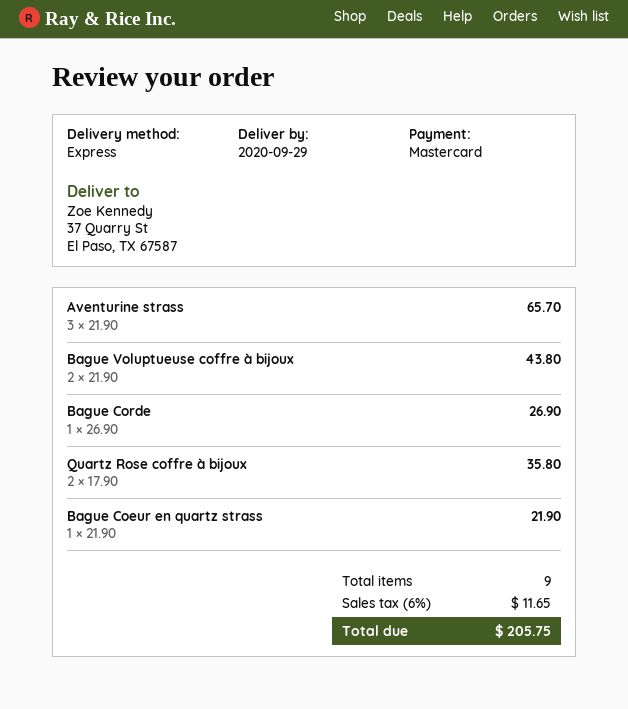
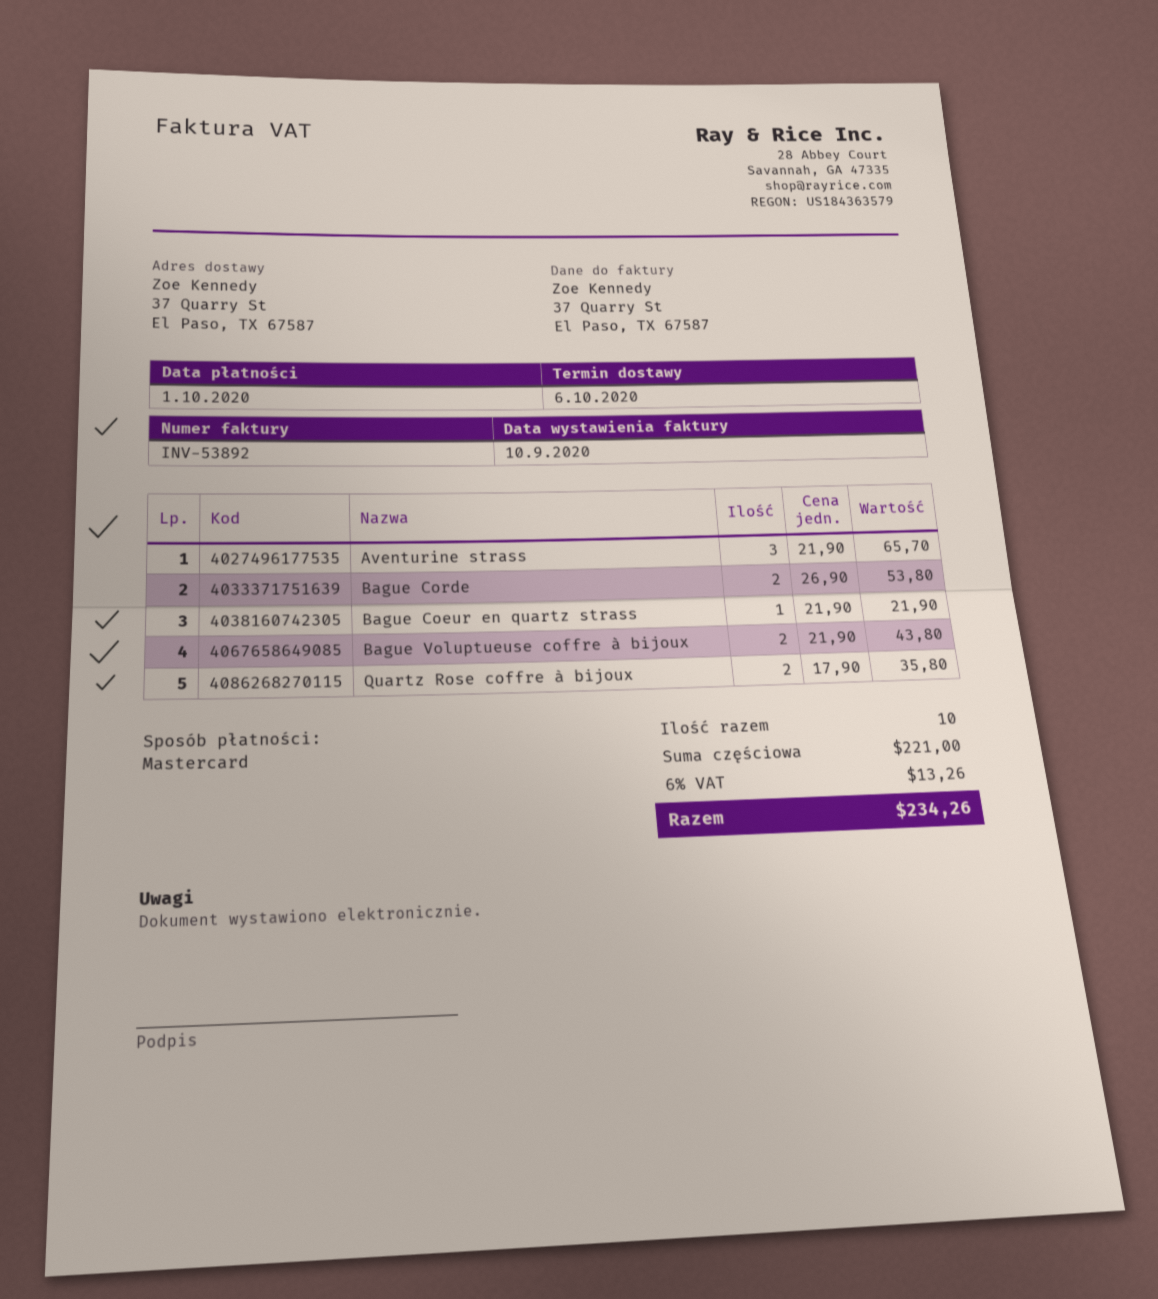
delivery date: 2020-09-29 -> 2020-10-06
Bague Corde: 1 x 26.90 = 26.90 -> 2 x 26.90 = 53.80
total quantity: 9 -> 10
tax: 6% = 11.65 -> 6% = 13.26
total: 205.75 -> 234.26

